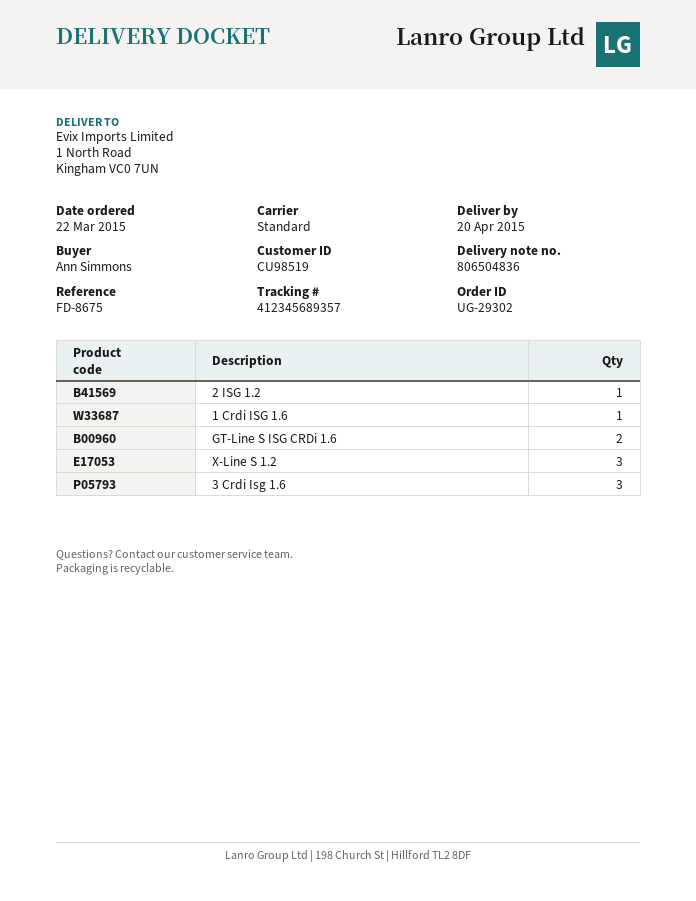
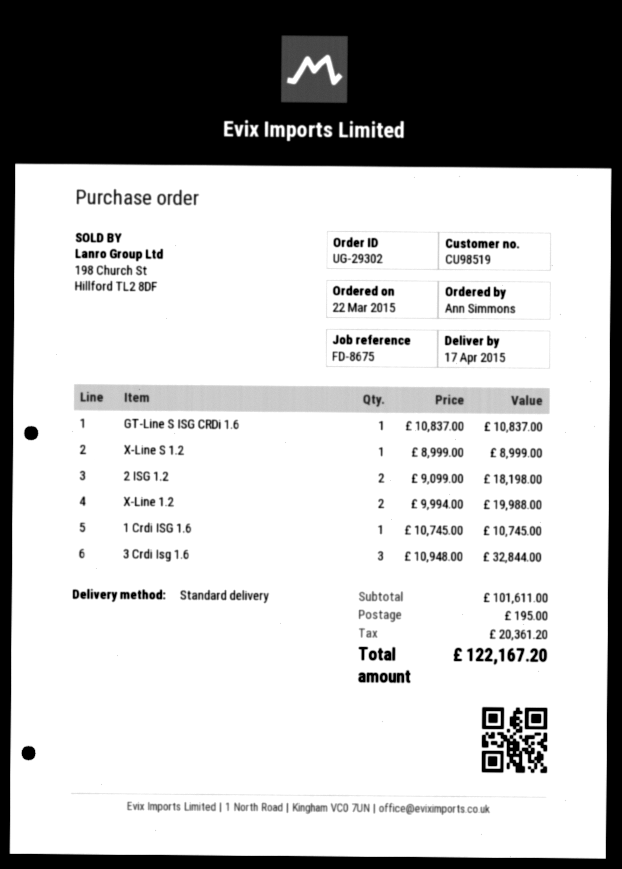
delivery date: 2015-04-20 -> 2015-04-17
2 ISG 1.2: 1 -> 2
GT-Line S ISG CRDi 1.6: 2 -> 1
X-Line S 1.2: 3 -> 1
X-Line 1.2: none -> 2

